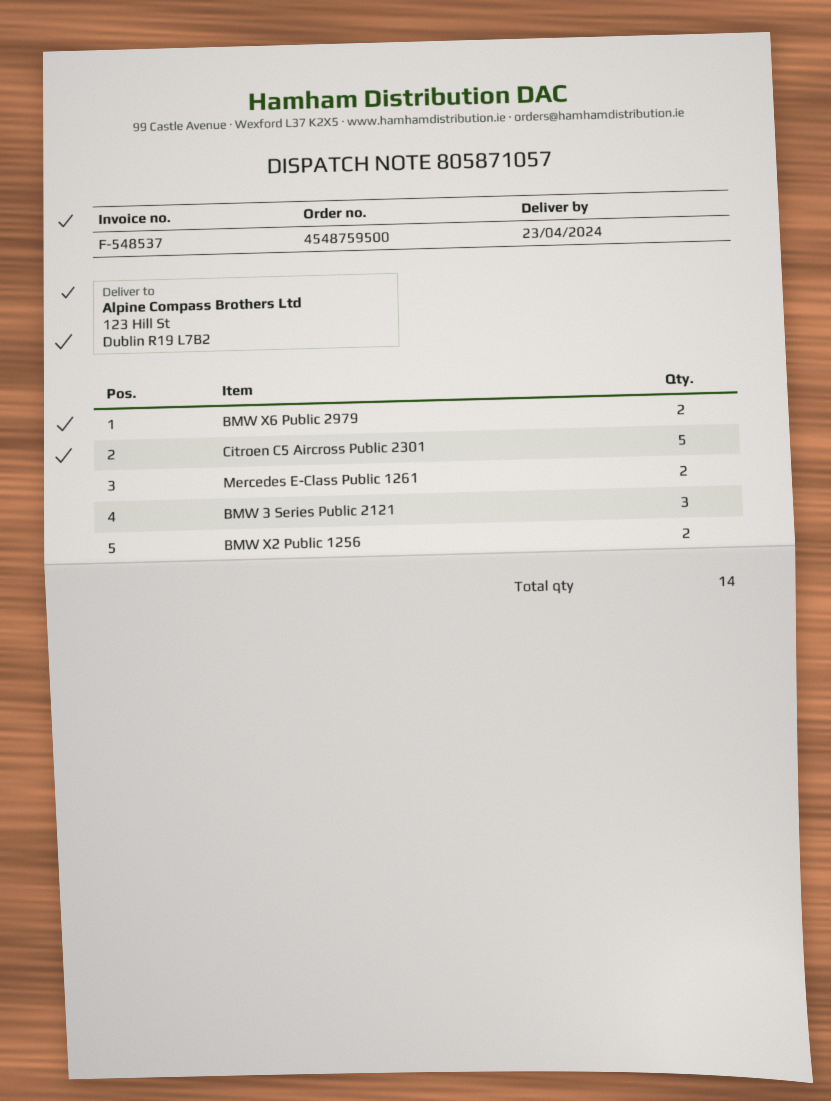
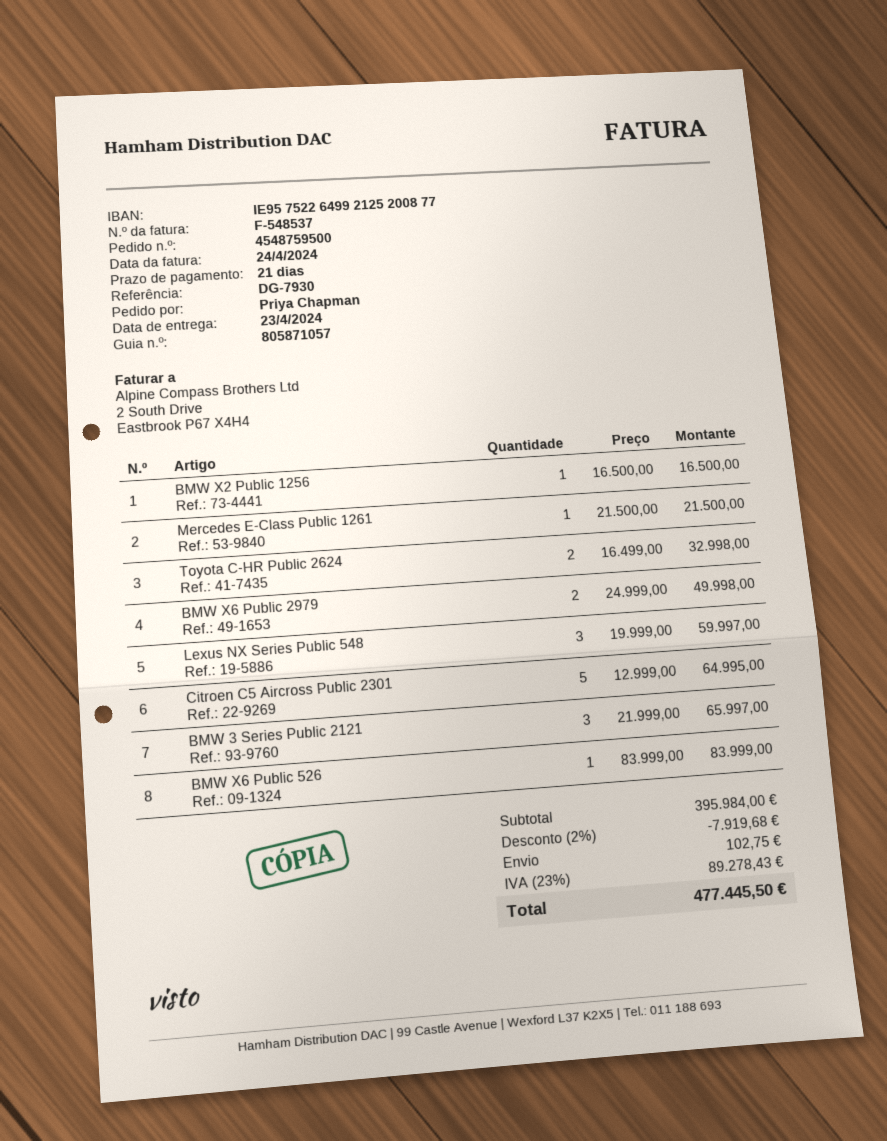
Mercedes E-Class Public 1261: 2 -> 1
BMW X2 Public 1256: 2 -> 1
Toyota C-HR Public 2624: none -> 2
Lexus NX Series Public 548: none -> 3
BMW X6 Public 526: none -> 1

